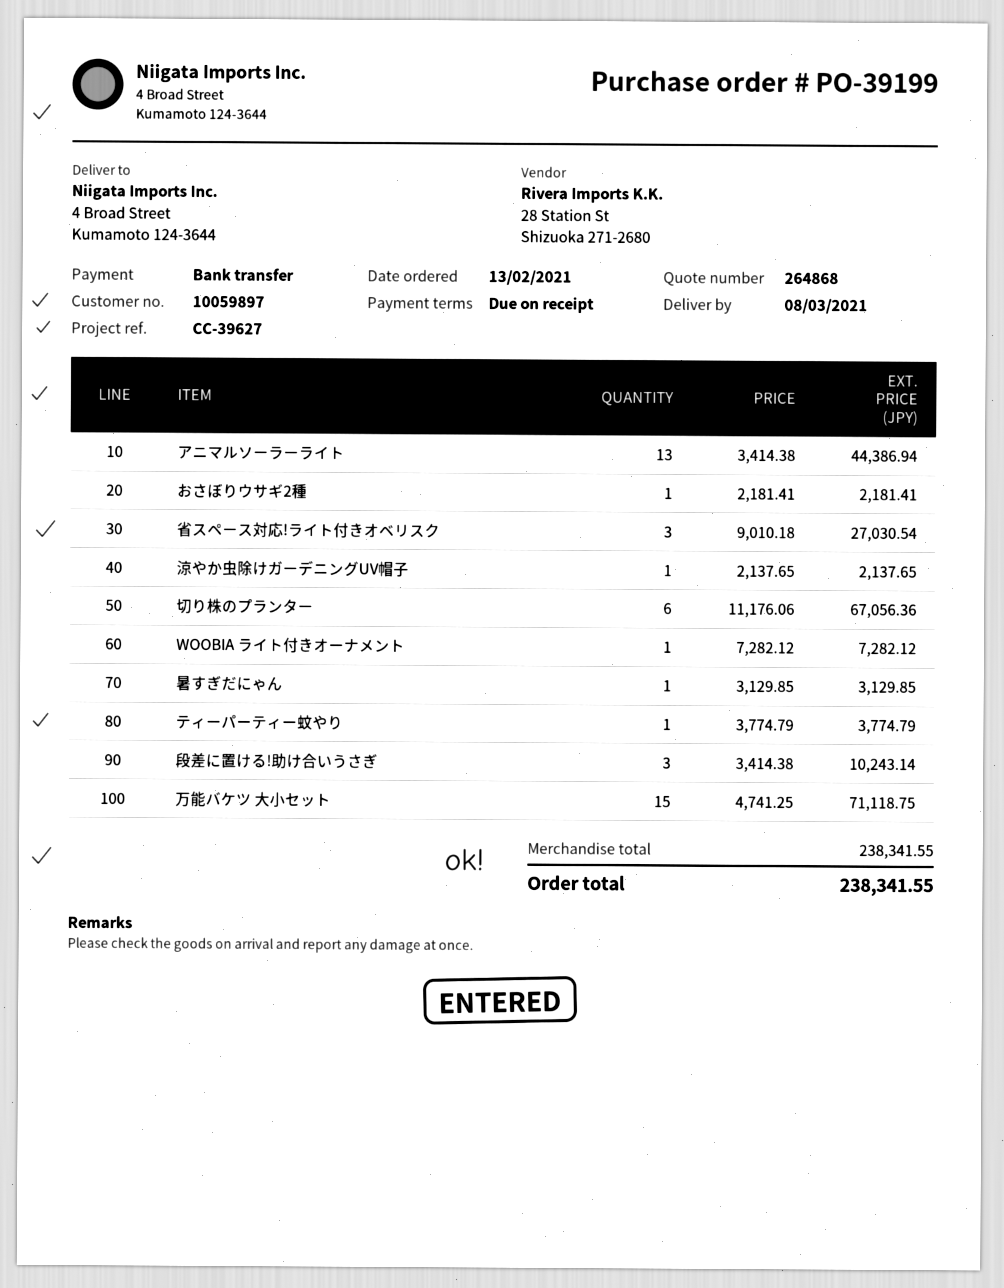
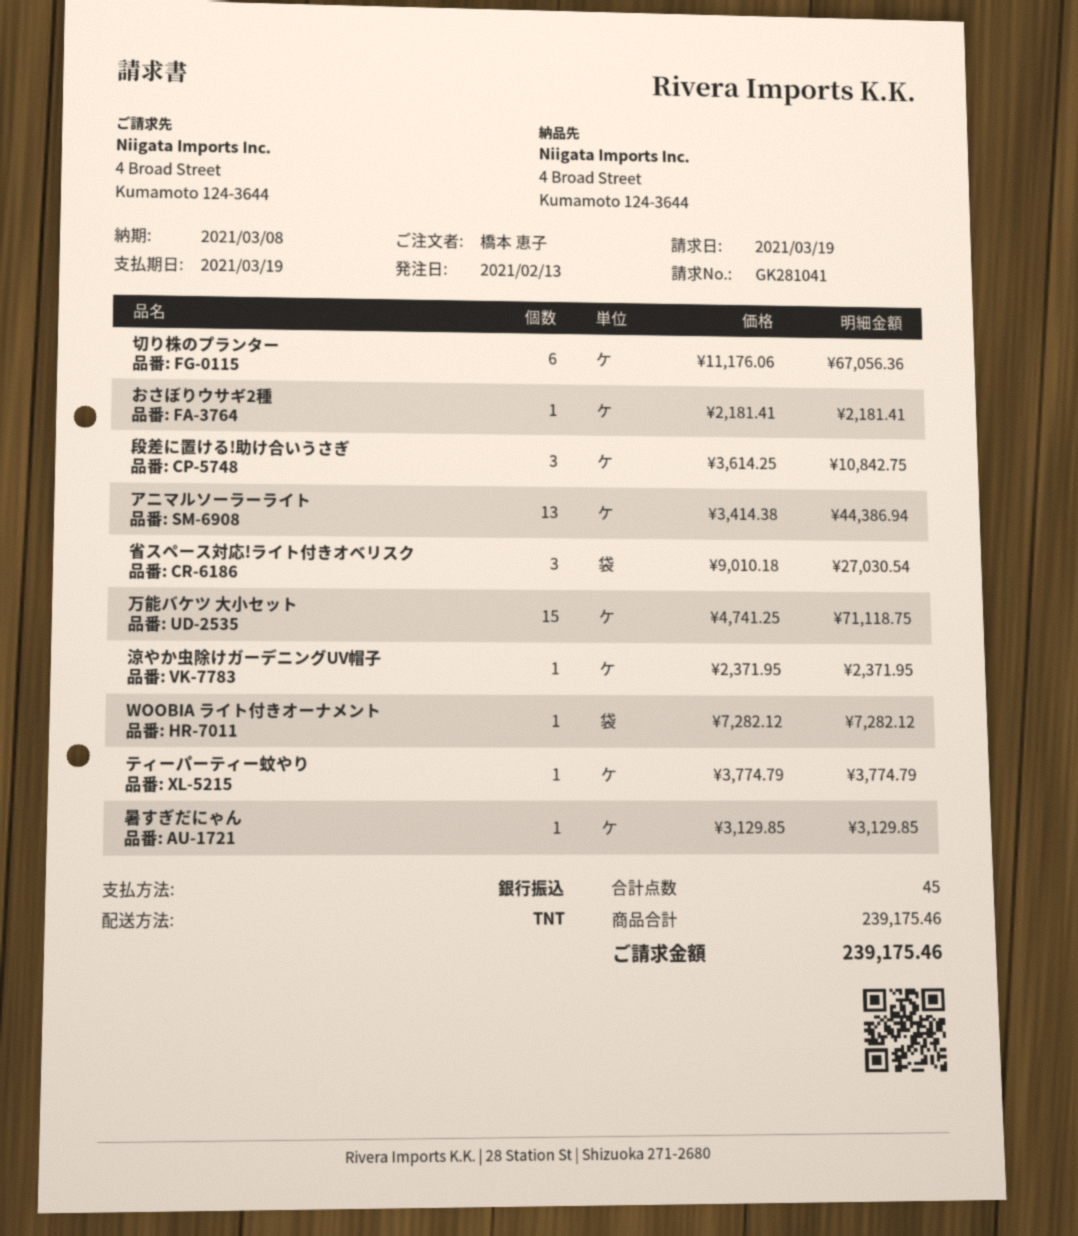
涼やか虫除けガーデニングUV帽子: 1 x 2137.65 = 2137.65 -> 1 x 2371.95 = 2371.95
段差に置ける!助け合いうさぎ: 3 x 3414.38 = 10243.14 -> 3 x 3614.25 = 10842.75
subtotal: 238341.55 -> 239175.46
total: 238341.55 -> 239175.46

